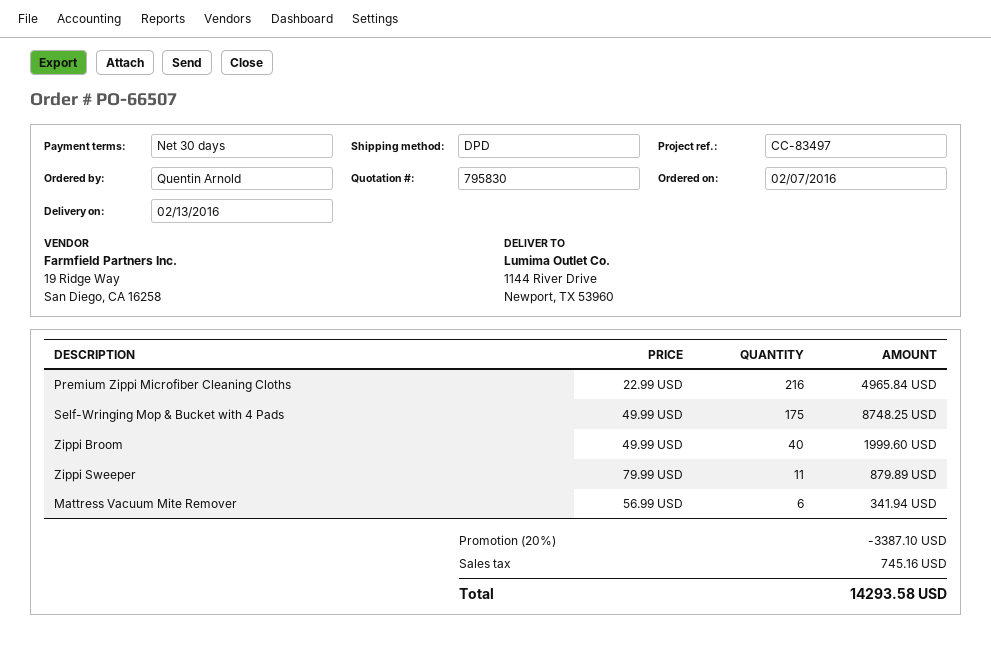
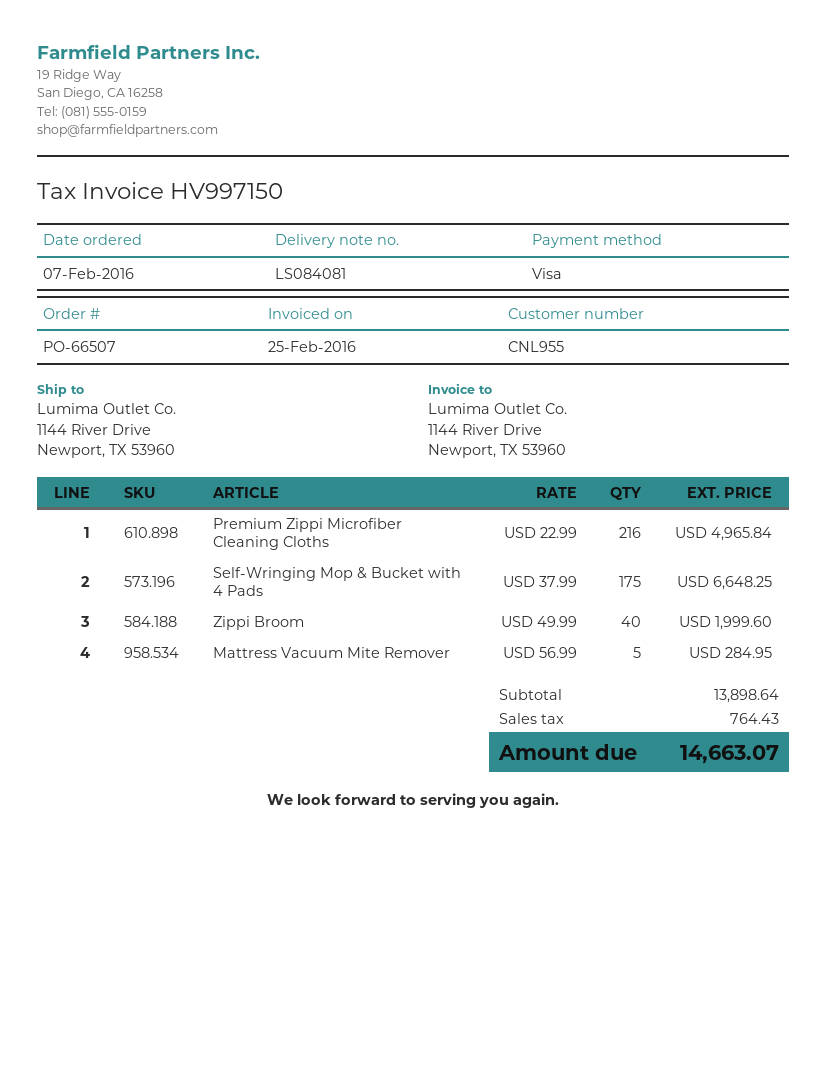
Self-Wringing Mop & Bucket with 4 Pads: 175 x 49.99 = 8748.25 -> 175 x 37.99 = 6648.25
Zippi Sweeper: 11 x 79.99 = 879.89 -> none
Mattress Vacuum Mite Remover: 6 x 56.99 = 341.94 -> 5 x 56.99 = 284.95
discount: 20% = 3387.10 -> none
tax: 745.16 -> 764.43
total: 14293.58 -> 14663.07

